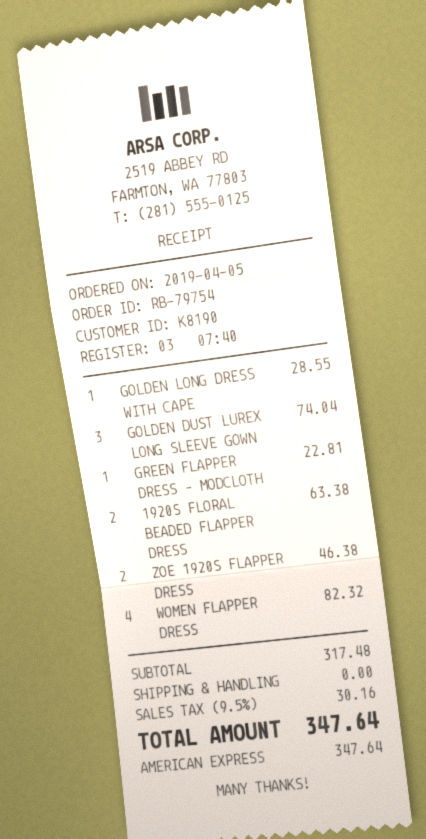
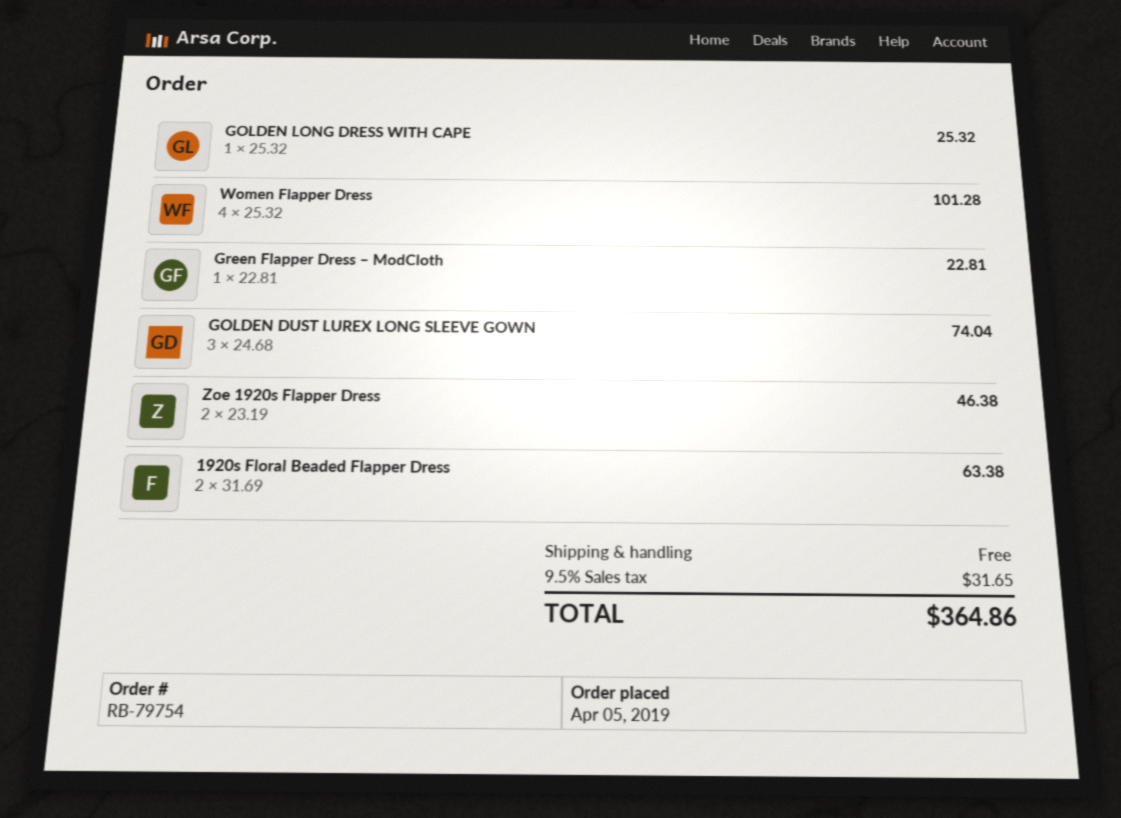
GOLDEN LONG DRESS WITH CAPE: 1 for 28.55 -> 1 for 25.32
WOMEN FLAPPER DRESS: 4 for 82.32 -> 4 for 101.28
tax: 9.5% = 30.16 -> 9.5% = 31.65
total: 347.64 -> 364.86

